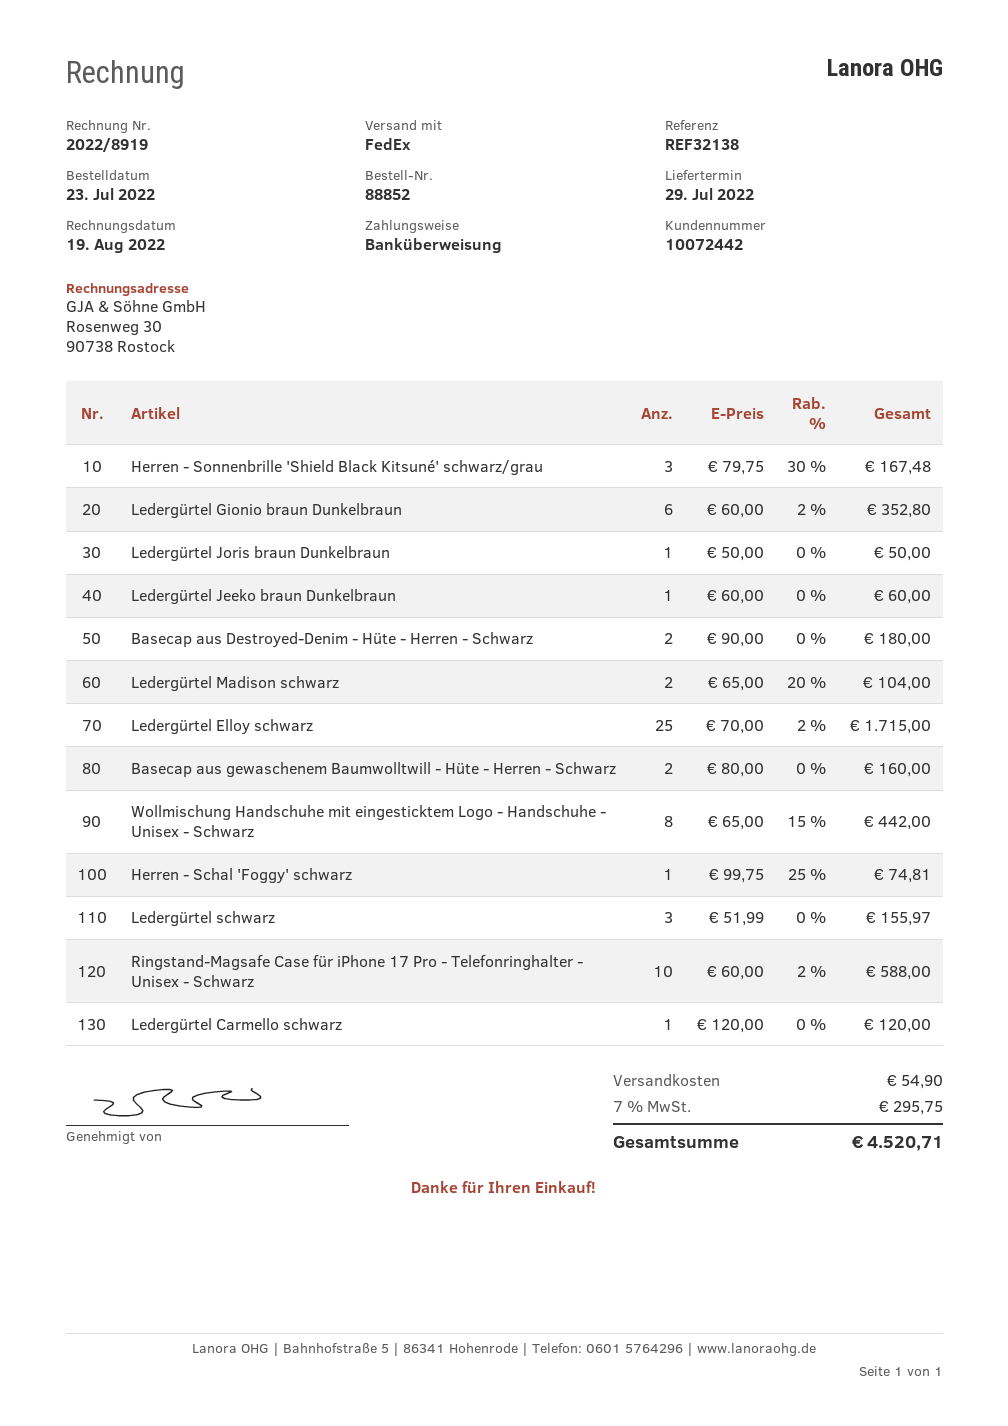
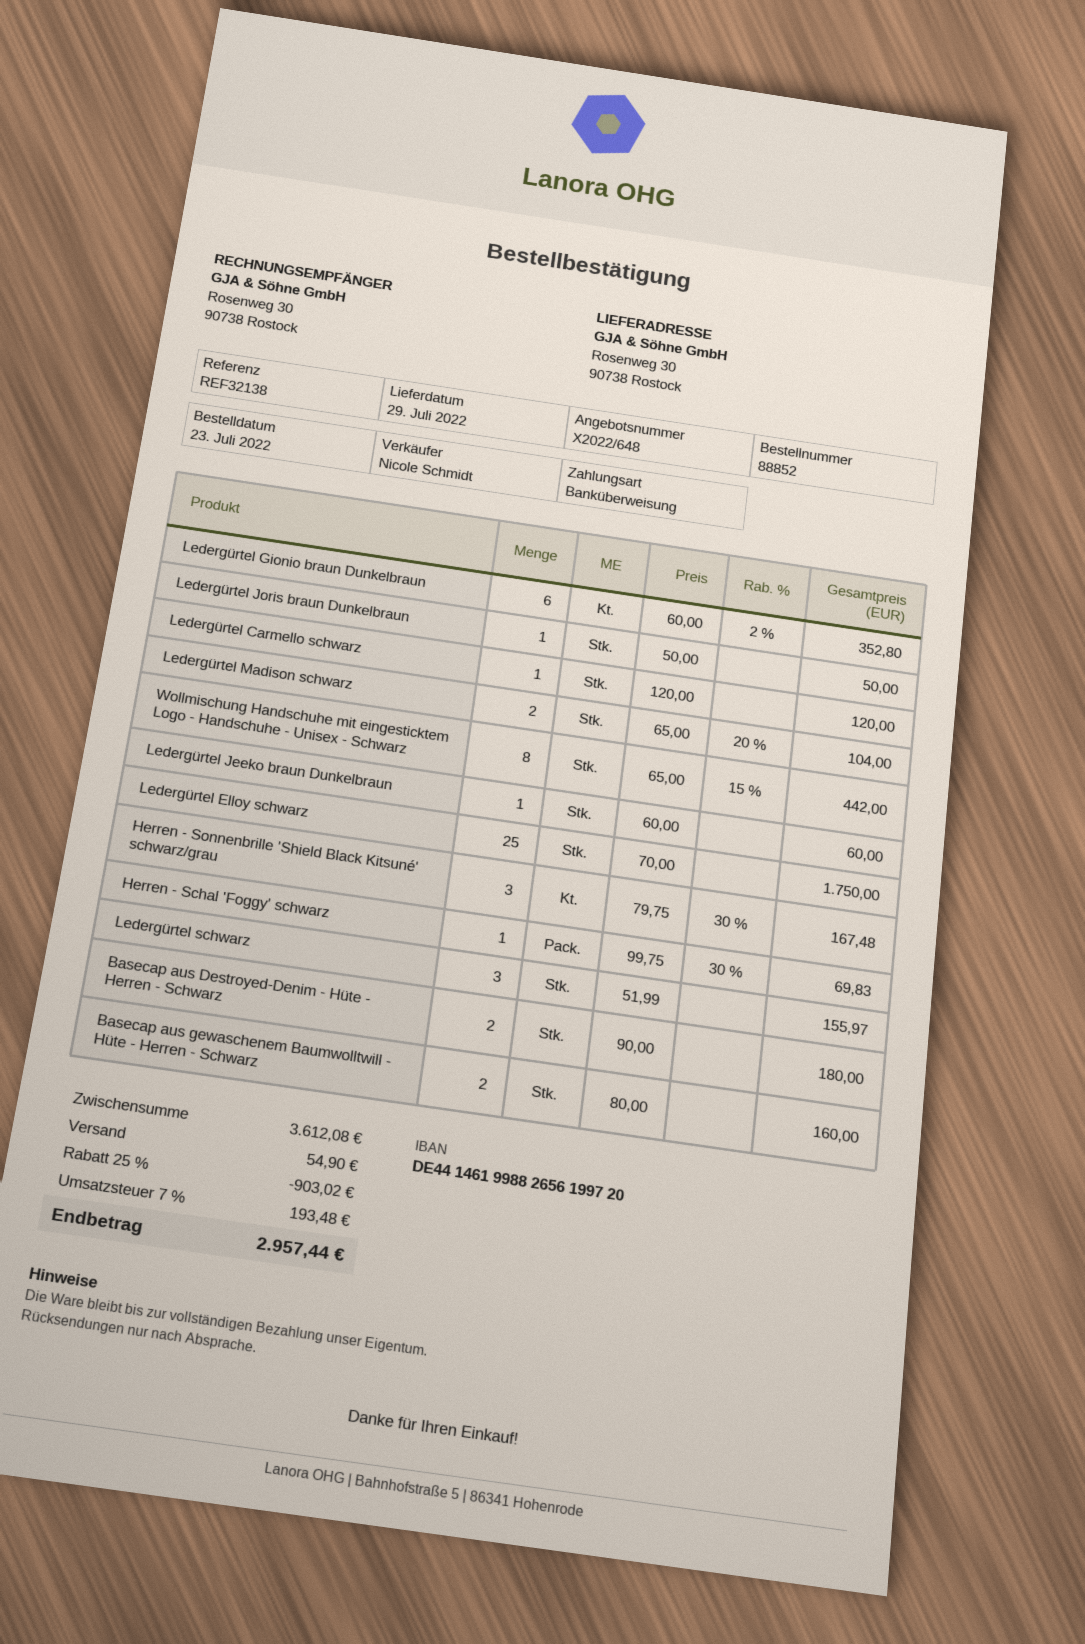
Ledergürtel Elloy schwarz: 25 x 70.00 - 2% = 1715.00 -> 25 x 70.00 = 1750.00
Herren - Schal 'Foggy' schwarz: 1 x 99.75 - 25% = 74.81 -> 1 x 99.75 - 30% = 69.83
Ringstand-Magsafe Case für iPhone 17 Pro - Telefonringhalter - Unisex - Schwarz: 10 x 60.00 - 2% = 588.00 -> none
discount: none -> 25% = 903.02
tax: 7% = 295.75 -> 7% = 193.48
total: 4520.71 -> 2957.44

